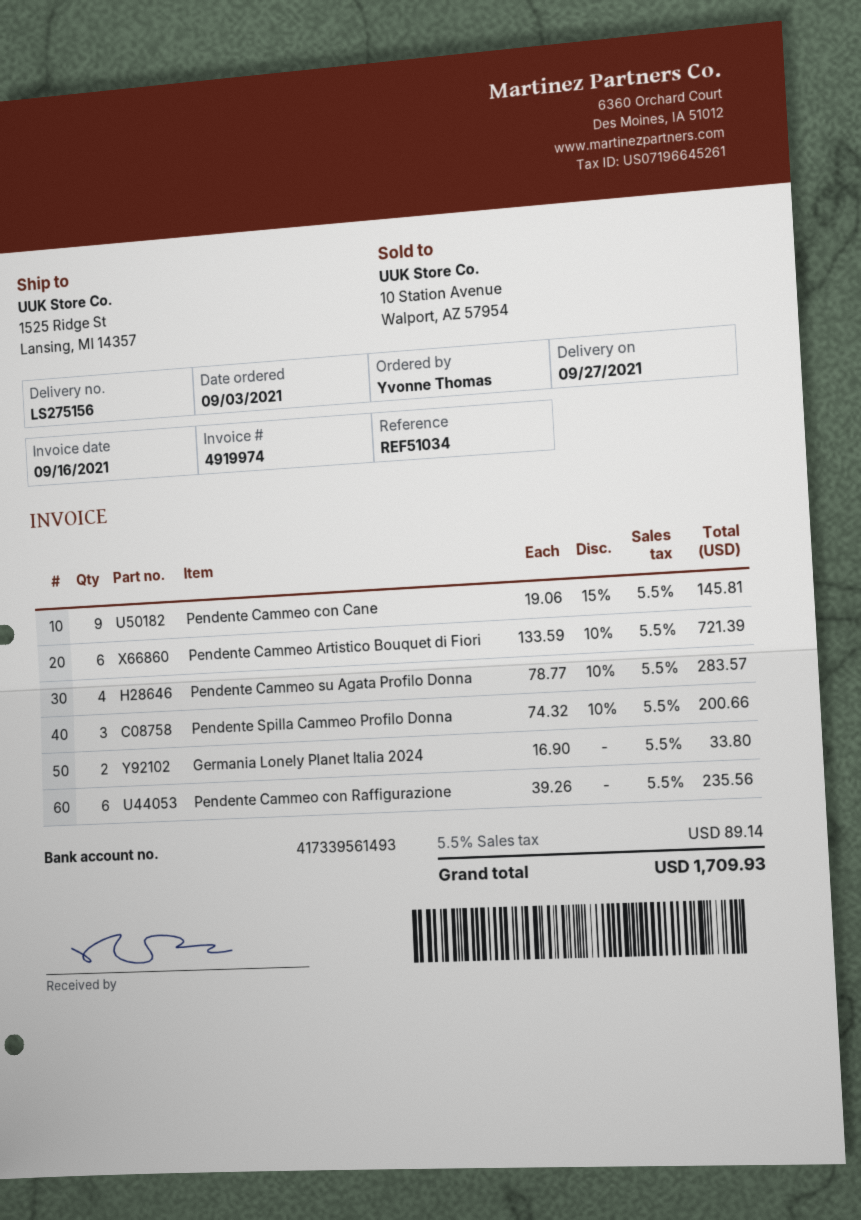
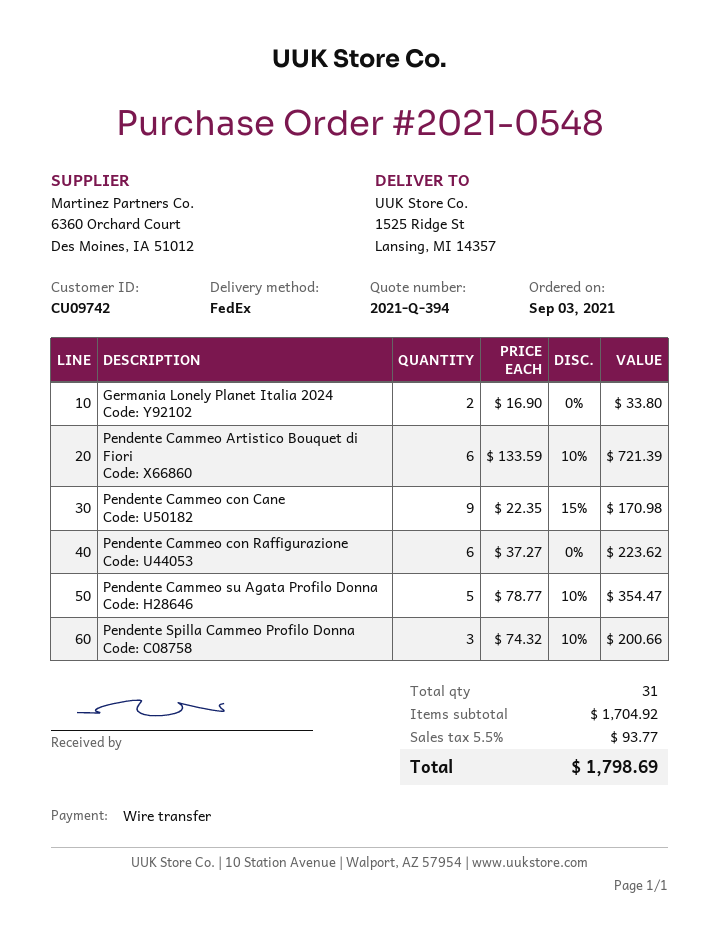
Pendente Cammeo con Cane: 9 x 19.06 - 15% = 145.81 -> 9 x 22.35 - 15% = 170.98
Pendente Cammeo su Agata Profilo Donna: 4 x 78.77 - 10% = 283.57 -> 5 x 78.77 - 10% = 354.47
Pendente Cammeo con Raffigurazione: 6 x 39.26 = 235.56 -> 6 x 37.27 = 223.62
tax: 5.5% = 89.14 -> 5.5% = 93.77
total: 1709.93 -> 1798.69

